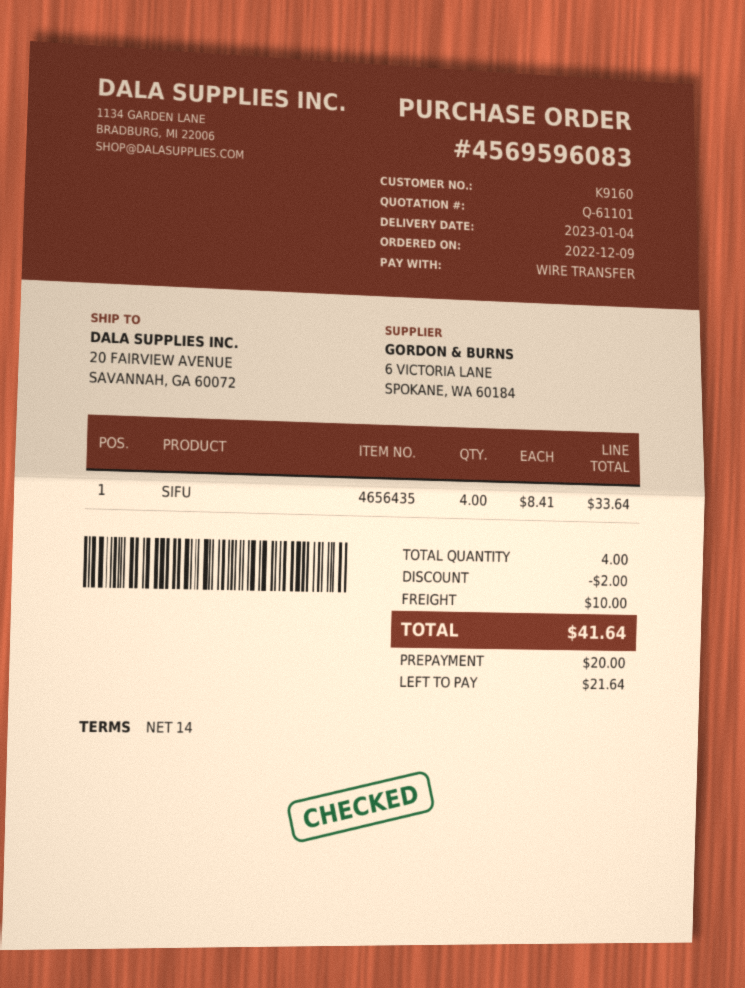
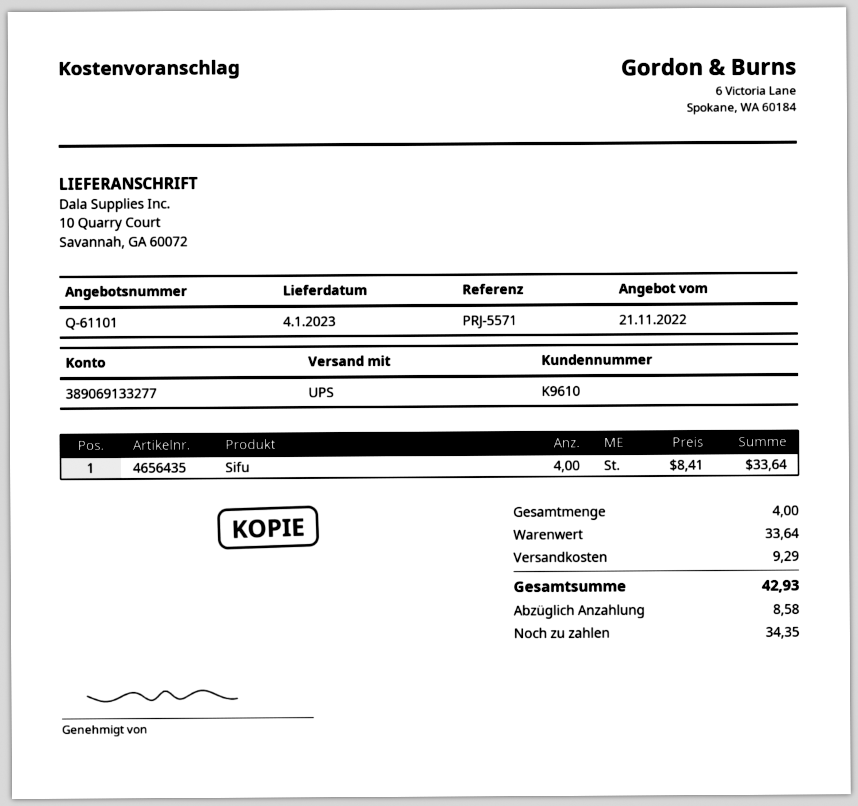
customer number: K9160 -> K9610
ship to: 20 FAIRVIEW AVENUE, SAVANNAH, GA 60072 -> 10 Quarry Court, Savannah, GA 60072
discount: 2.00 -> none
shipping: 10.00 -> 9.29
total: 41.64 -> 42.93
deposit: 20.00 -> 8.58
balance: 21.64 -> 34.35

